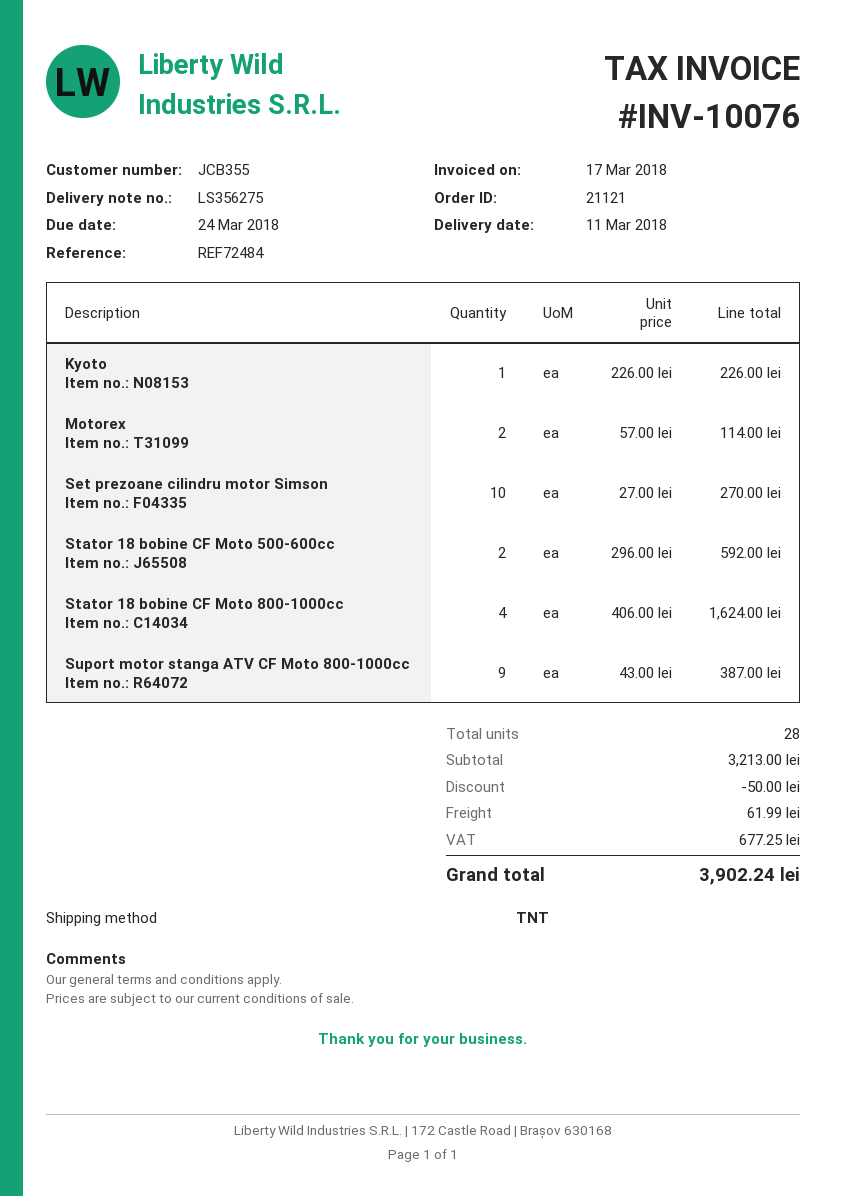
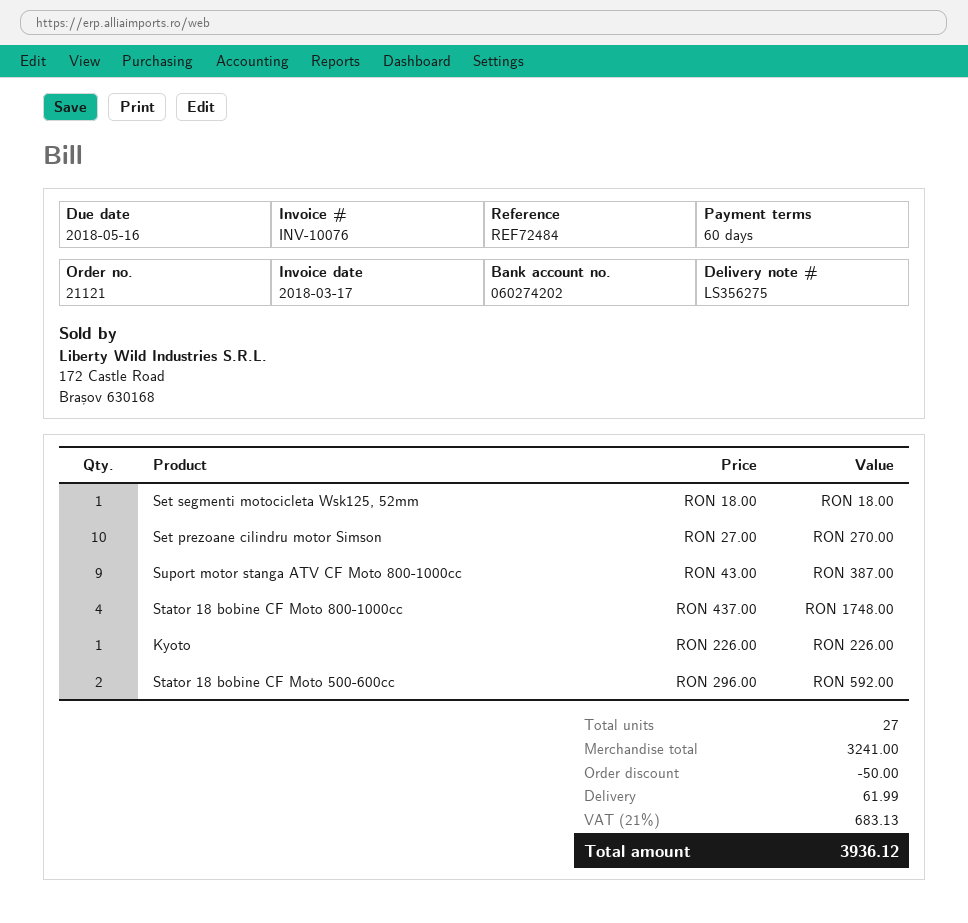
due date: 2018-03-24 -> 2018-05-16
Motorex: 2 x 57.00 = 114.00 -> none
Stator 18 bobine CF Moto 800-1000cc: 4 x 406.00 = 1624.00 -> 4 x 437.00 = 1748.00
Set segmenti motocicleta Wsk125, 52mm: none -> 1 x 18.00 = 18.00
total quantity: 28 -> 27
subtotal: 3213.00 -> 3241.00
tax: 677.25 -> 683.13
total: 3902.24 -> 3936.12

